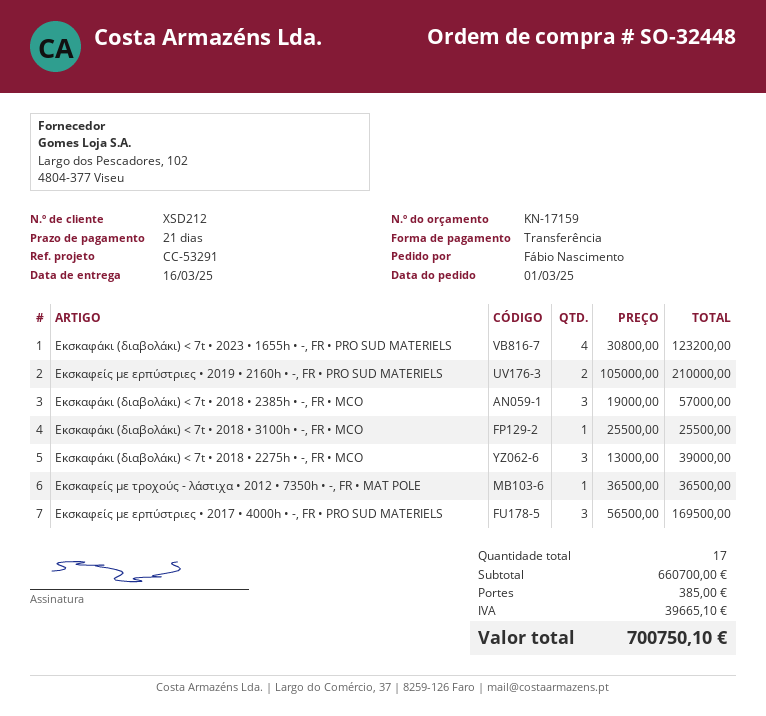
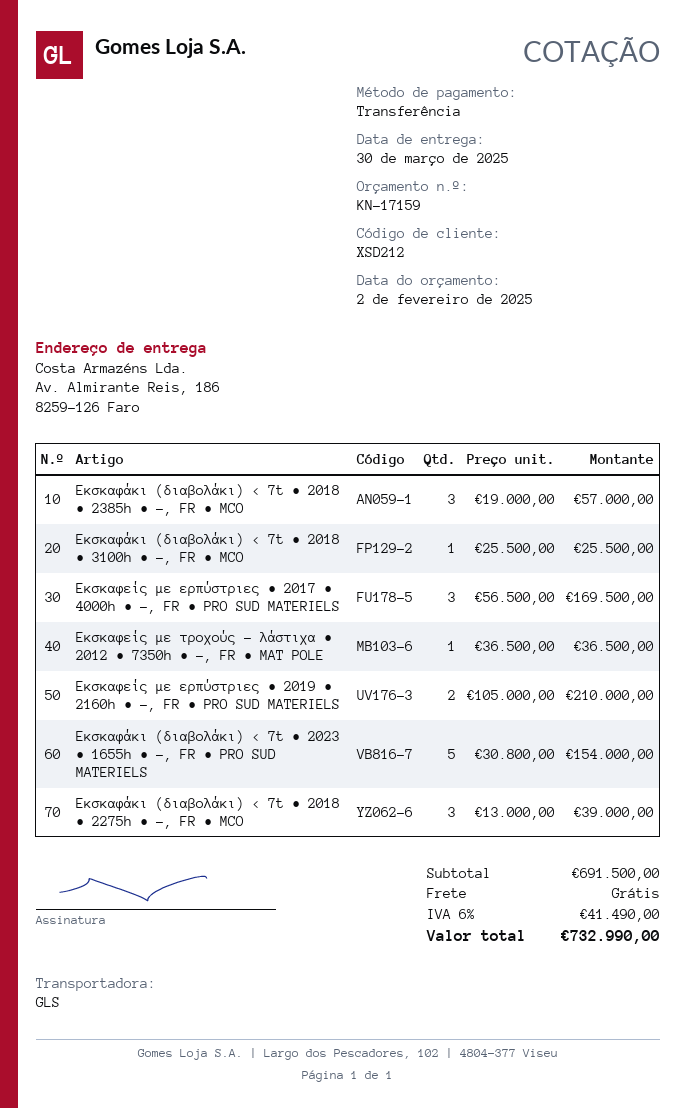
delivery date: 2025-03-16 -> 2025-03-30
Εκσκαφάκι (διαβολάκι) < 7t • 2023 • 1655h • -, FR • PRO SUD MATERIELS: 4 x 30800.00 = 123200.00 -> 5 x 30800.00 = 154000.00
subtotal: 660700.00 -> 691500.00
shipping: 385.00 -> 0.00
tax: 39665.10 -> 41490.00
total: 700750.10 -> 732990.00

